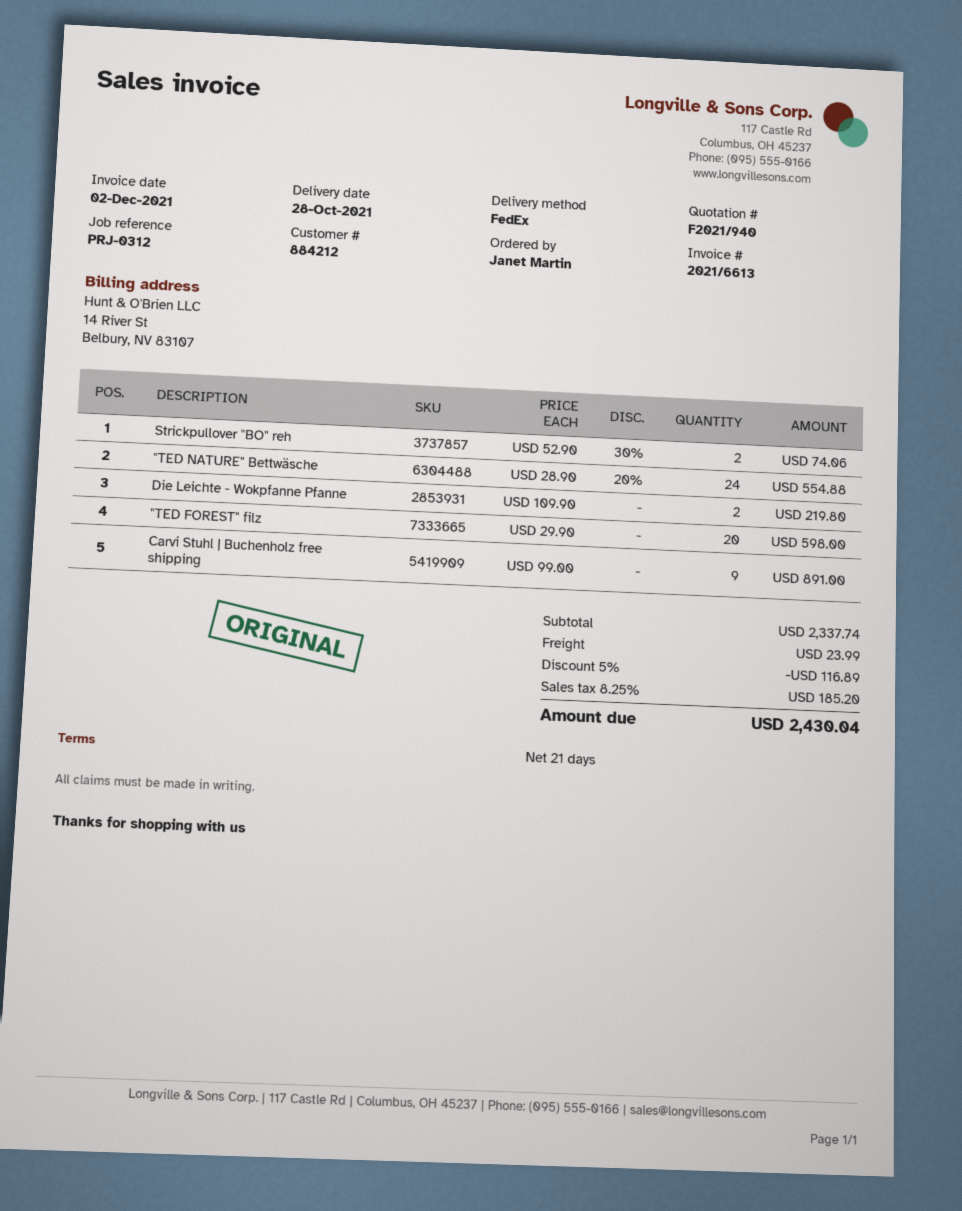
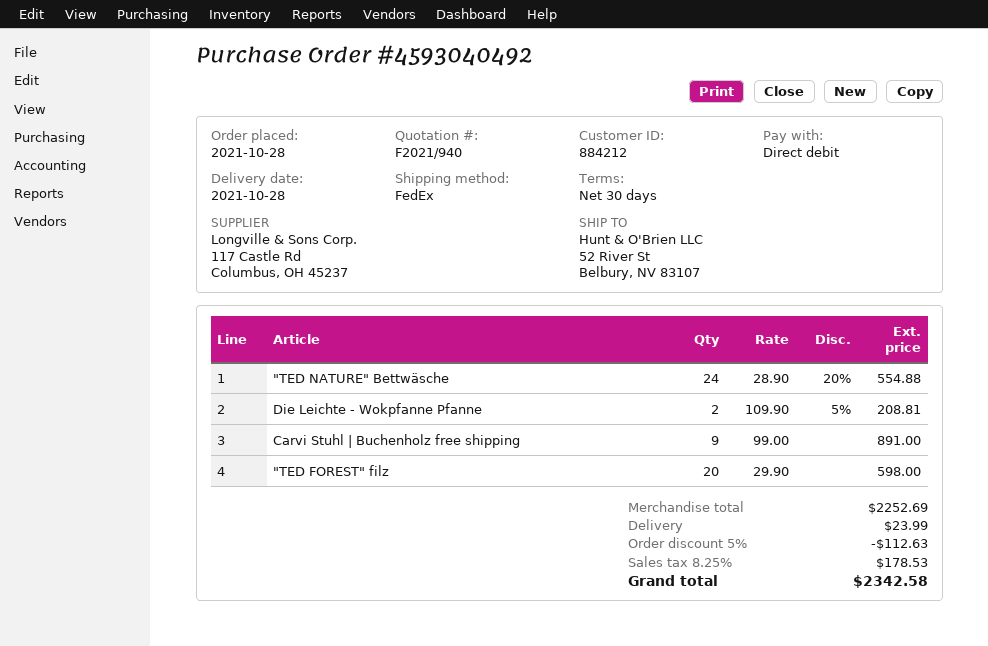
payment terms: 21 days -> 30 days
Strickpullover "BO" reh: 2 x 52.90 - 30% = 74.06 -> none
Die Leichte - Wokpfanne Pfanne: 2 x 109.90 = 219.80 -> 2 x 109.90 - 5% = 208.81
subtotal: 2337.74 -> 2252.69
discount: 5% = 116.89 -> 5% = 112.63
tax: 8.25% = 185.20 -> 8.25% = 178.53
total: 2430.04 -> 2342.58

